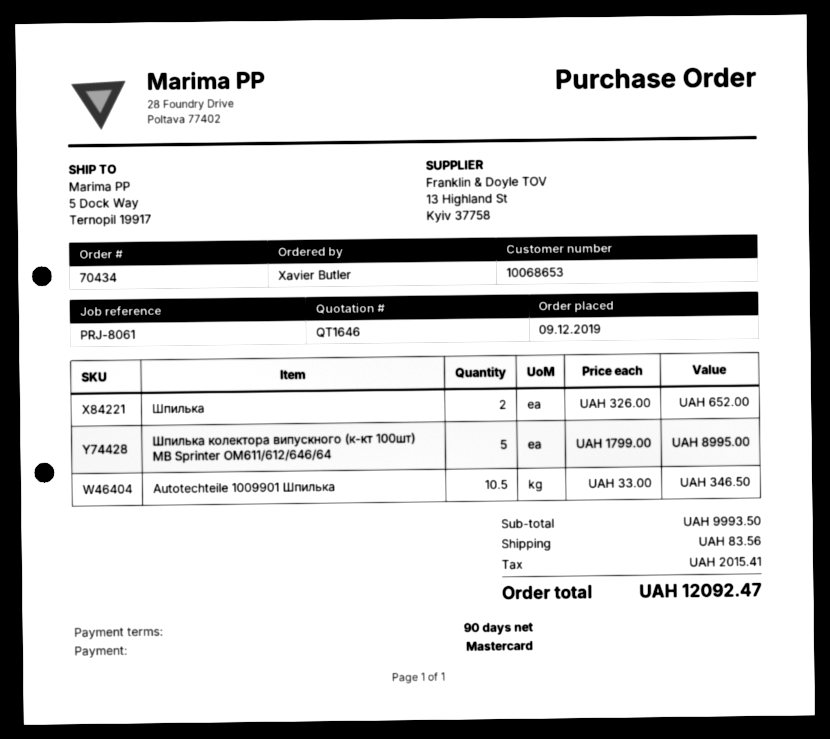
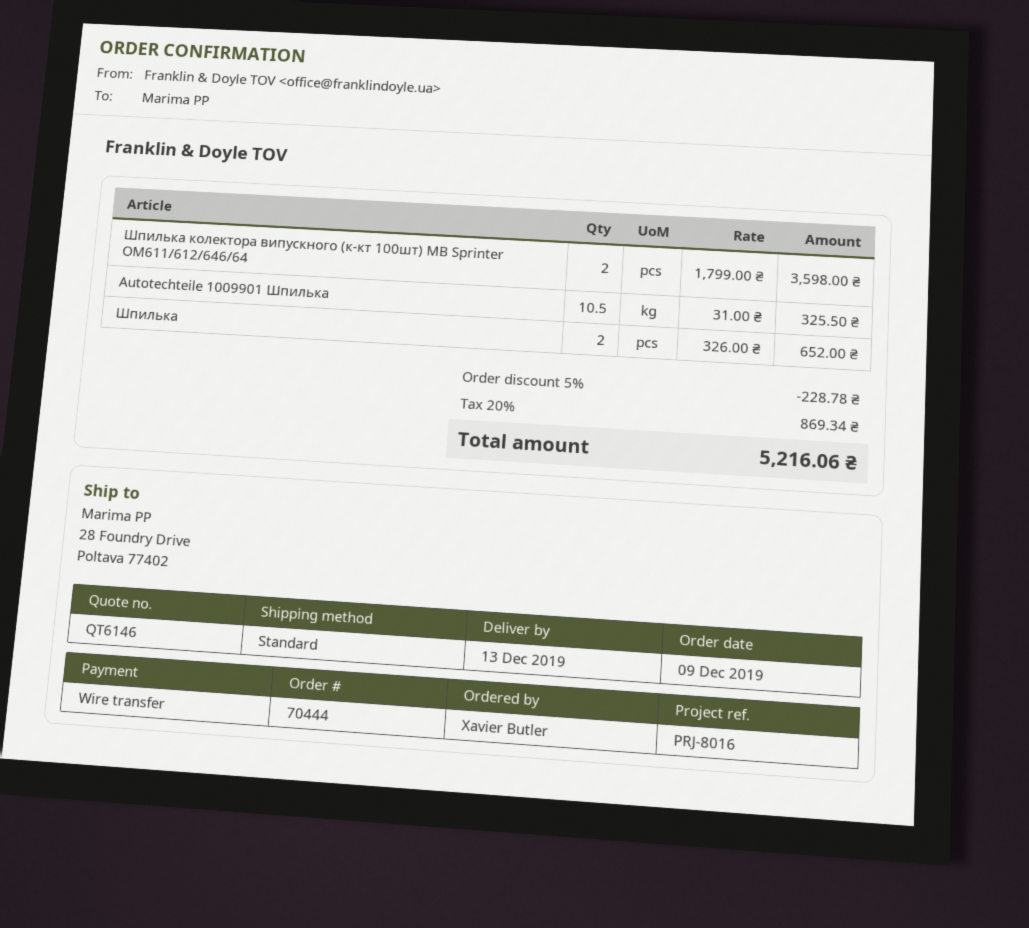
quote number: QT1646 -> QT6146
order number: 70434 -> 70444
reference: PRJ-8061 -> PRJ-8016
payment method: Mastercard -> bank transfer
ship to: 5 Dock Way, Ternopil 19917 -> 28 Foundry Drive, Poltava 77402
Шпилька колектора випускного (к-кт 100шт) MB Sprinter OM611/612/646/64: 5 x 1799.00 = 8995.00 -> 2 x 1799.00 = 3598.00
Autotechteile 1009901 Шпилька: 10.5 x 33.00 = 346.50 -> 10.5 x 31.00 = 325.50
discount: none -> 5% = 228.78
shipping: 83.56 -> none
tax: 2015.41 -> 869.34
total: 12092.47 -> 5216.06

